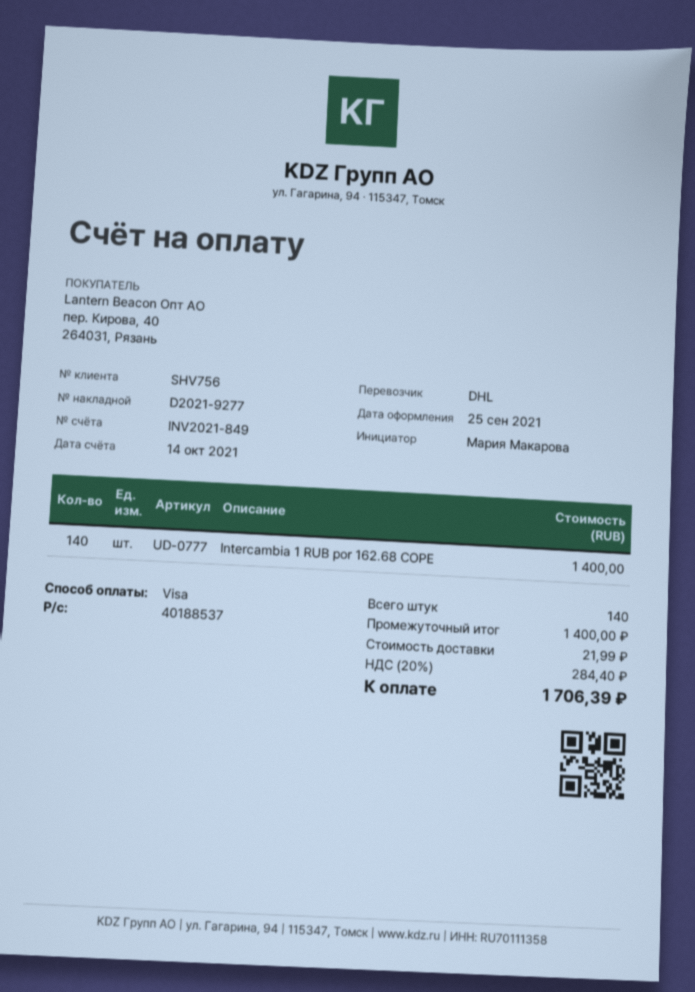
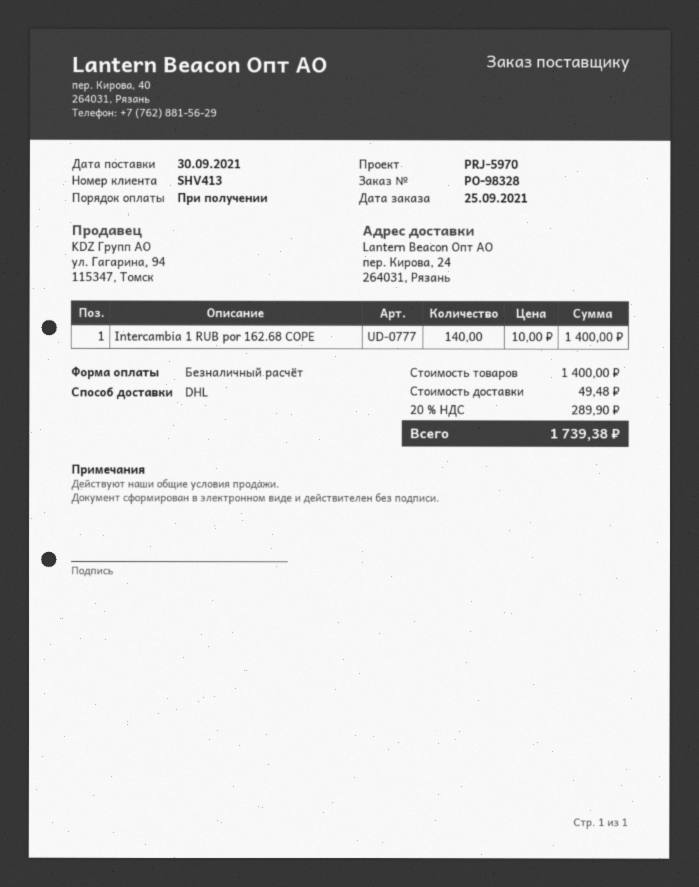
customer number: SHV756 -> SHV413
payment method: Visa -> bank transfer
shipping: 21.99 -> 49.48
tax: 20% = 284.40 -> 20% = 289.90
total: 1706.39 -> 1739.38

